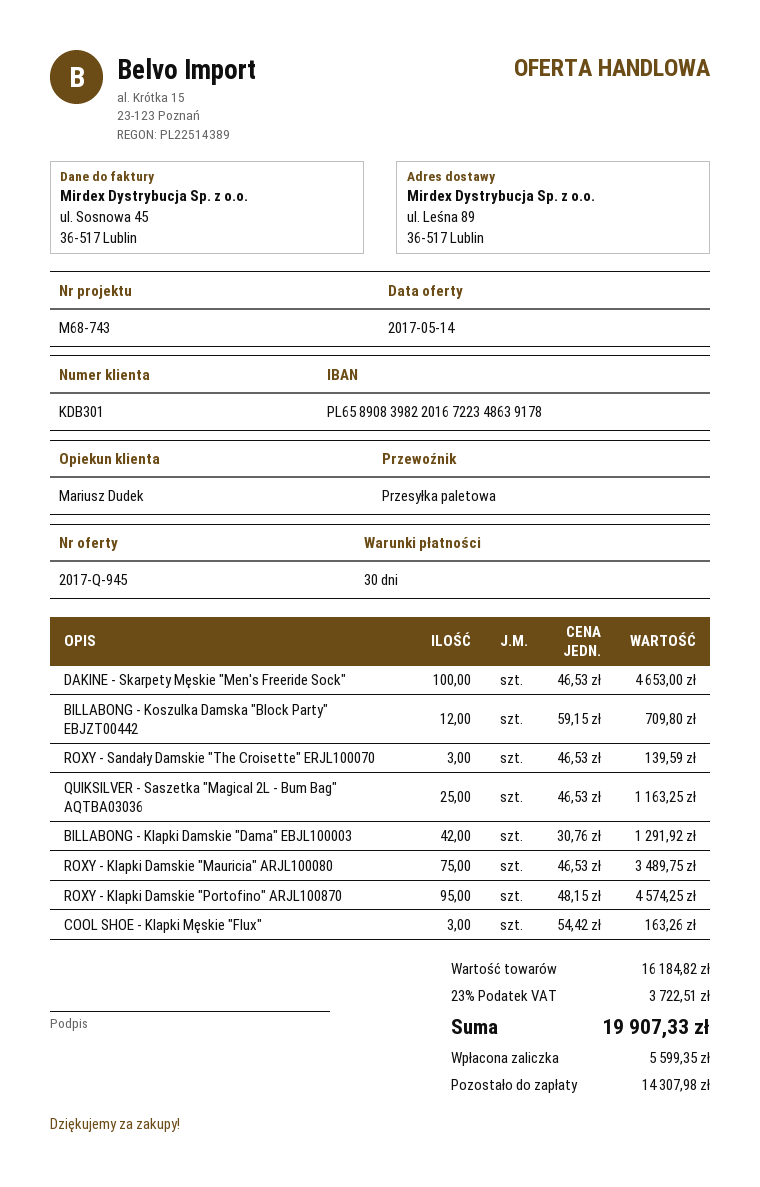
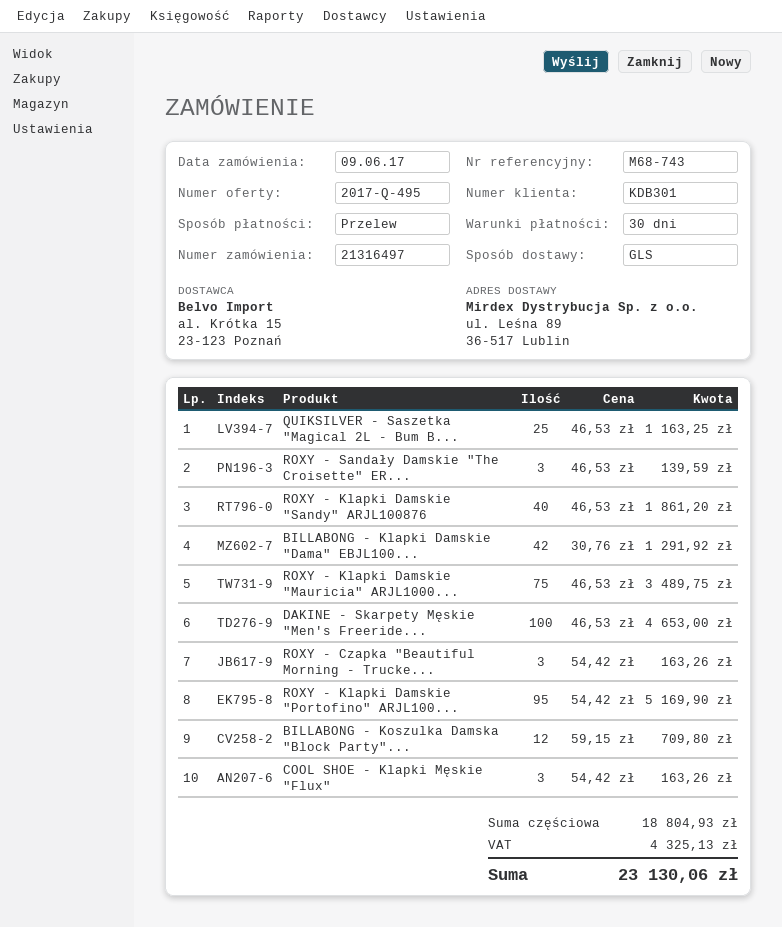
quote number: 2017-Q-945 -> 2017-Q-495
shipping method: pallet freight -> GLS
ROXY - Klapki Damskie "Portofino" ARJL100870: 95 x 48.15 = 4574.25 -> 95 x 54.42 = 5169.90
ROXY - Klapki Damskie "Sandy" ARJL100876: none -> 40 x 46.53 = 1861.20
ROXY - Czapka "Beautiful Morning - Trucke...: none -> 3 x 54.42 = 163.26
subtotal: 16184.82 -> 18804.93
tax: 3722.51 -> 4325.13
total: 19907.33 -> 23130.06

